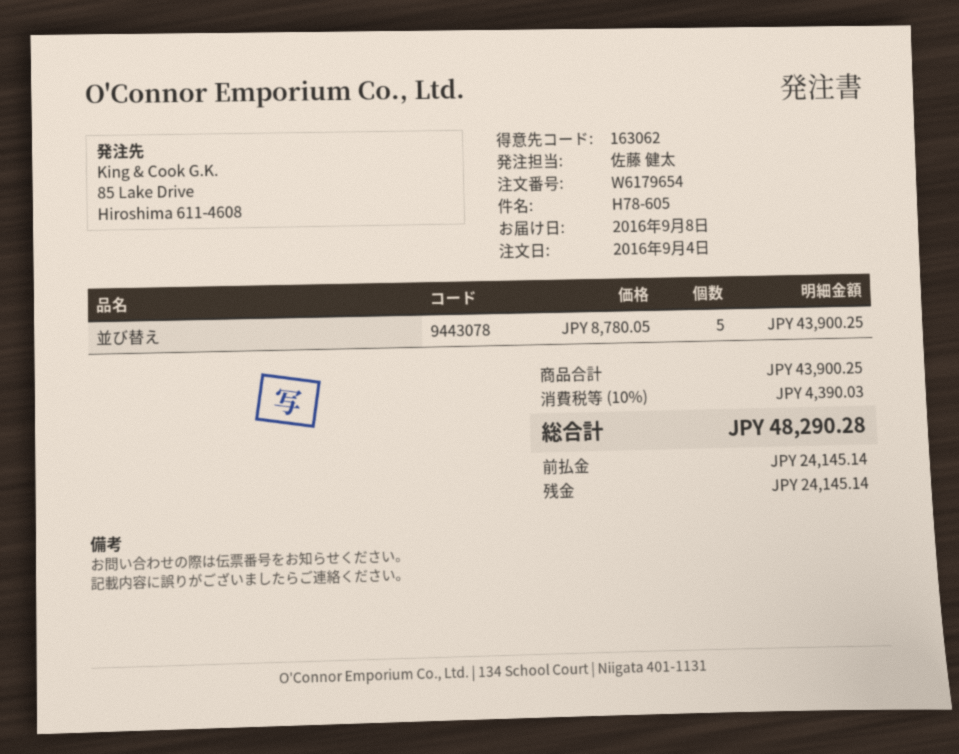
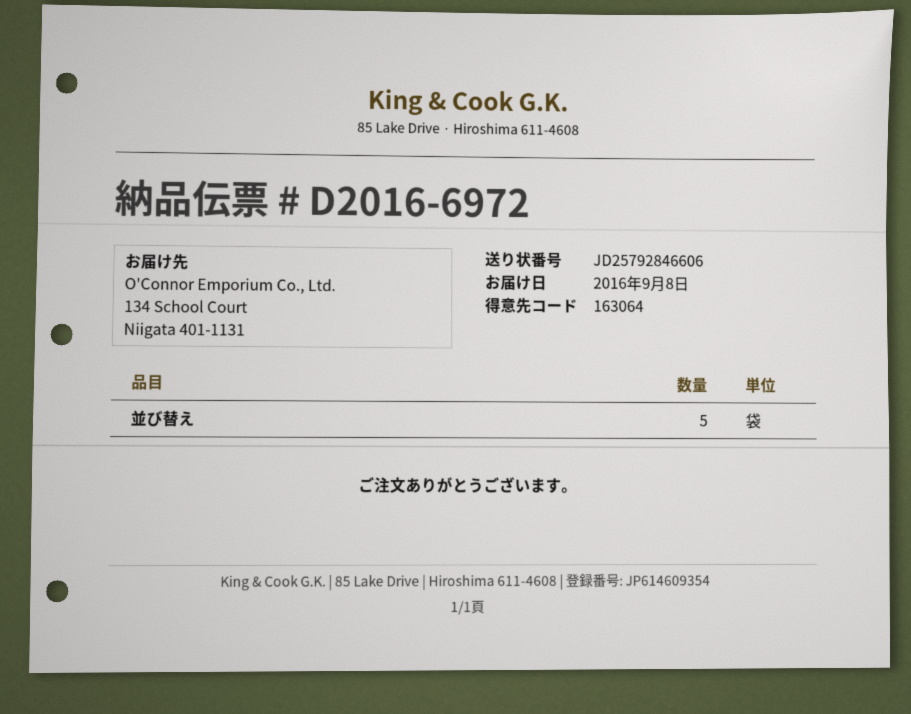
customer number: 163062 -> 163064

